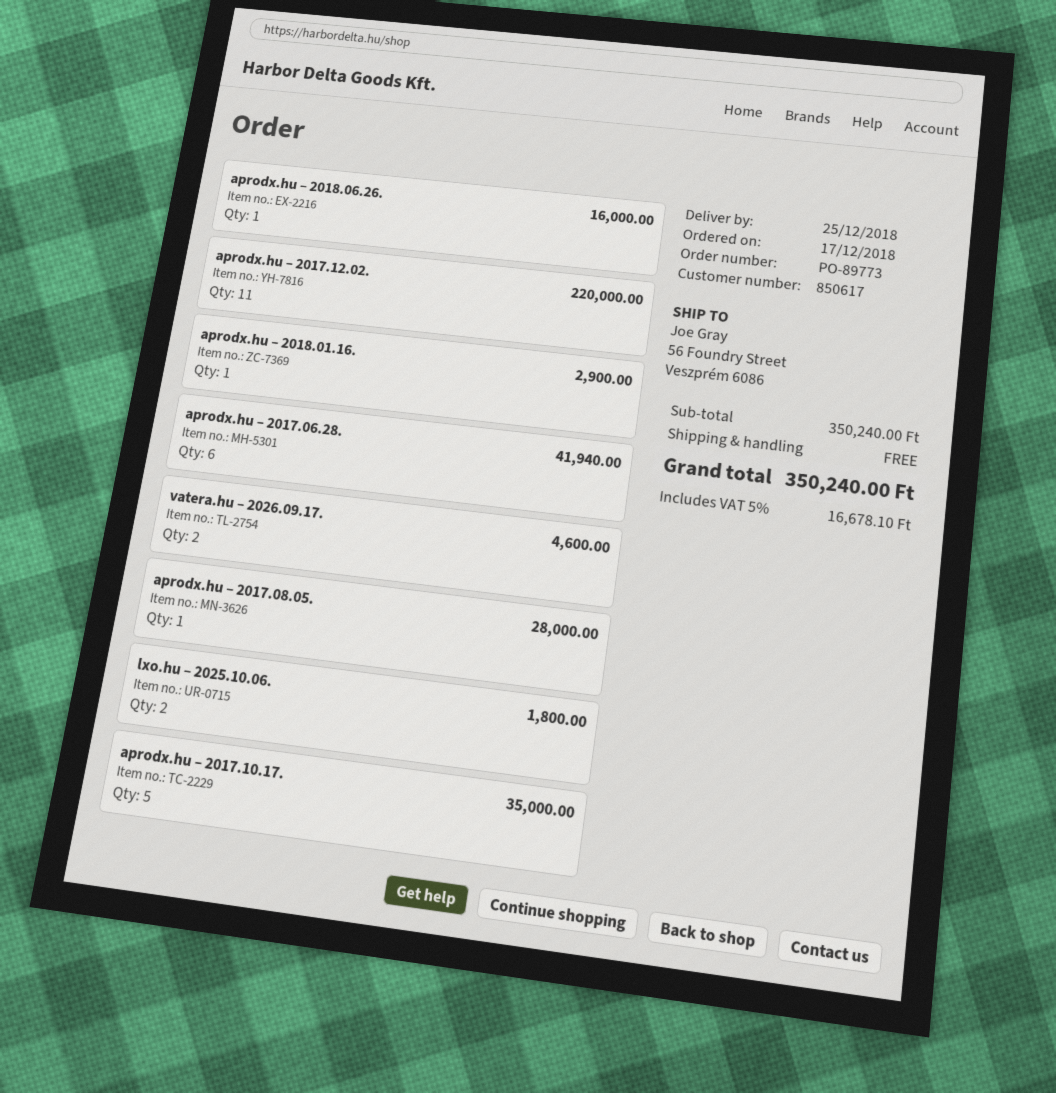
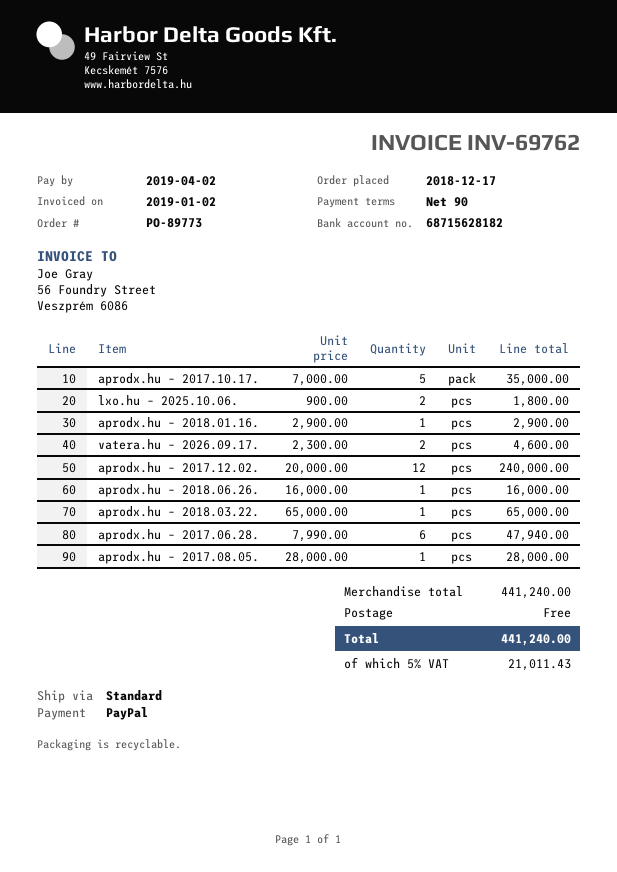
aprodx.hu – 2017.12.02.: 11 for 220000.00 -> 12 for 240000.00
aprodx.hu – 2017.06.28.: 6 for 41940.00 -> 6 for 47940.00
aprodx.hu – 2018.03.22.: none -> 1 for 65000.00
subtotal: 350240.00 -> 441240.00
tax: 5% = 16678.10 -> 5% = 21011.43
total: 350240.00 -> 441240.00

